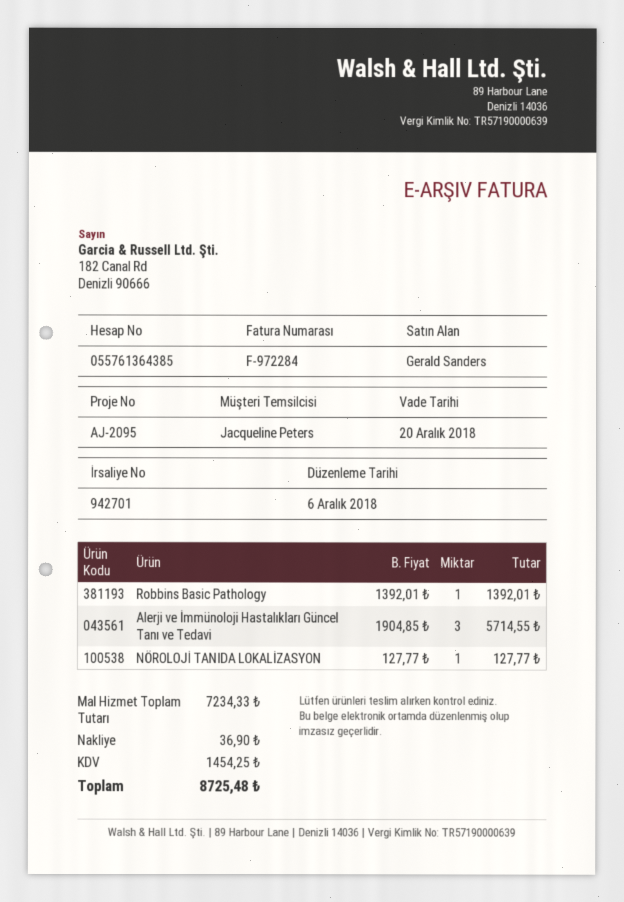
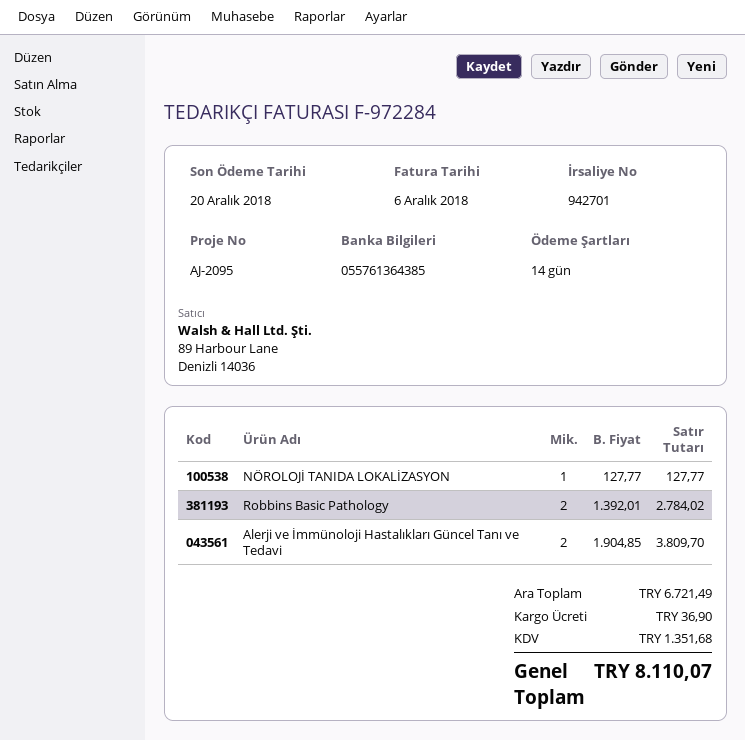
Robbins Basic Pathology: 1 x 1392.01 = 1392.01 -> 2 x 1392.01 = 2784.02
Alerji ve İmmünoloji Hastalıkları Güncel Tanı ve Tedavi: 3 x 1904.85 = 5714.55 -> 2 x 1904.85 = 3809.70
subtotal: 7234.33 -> 6721.49
tax: 1454.25 -> 1351.68
total: 8725.48 -> 8110.07

